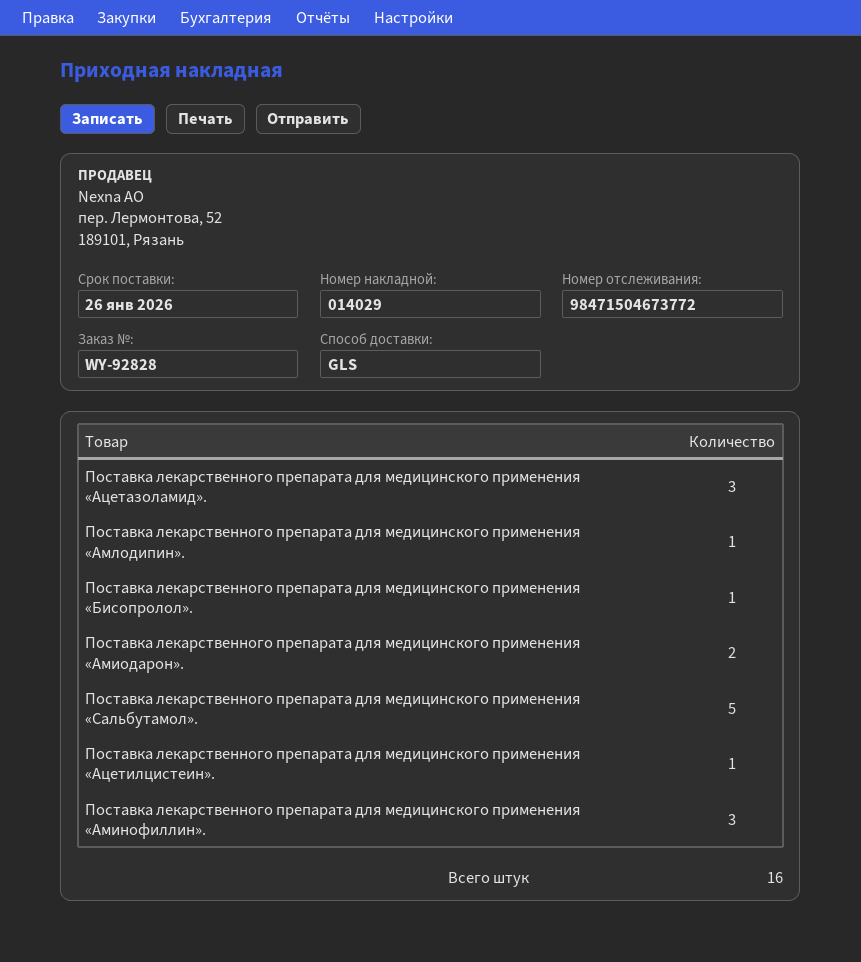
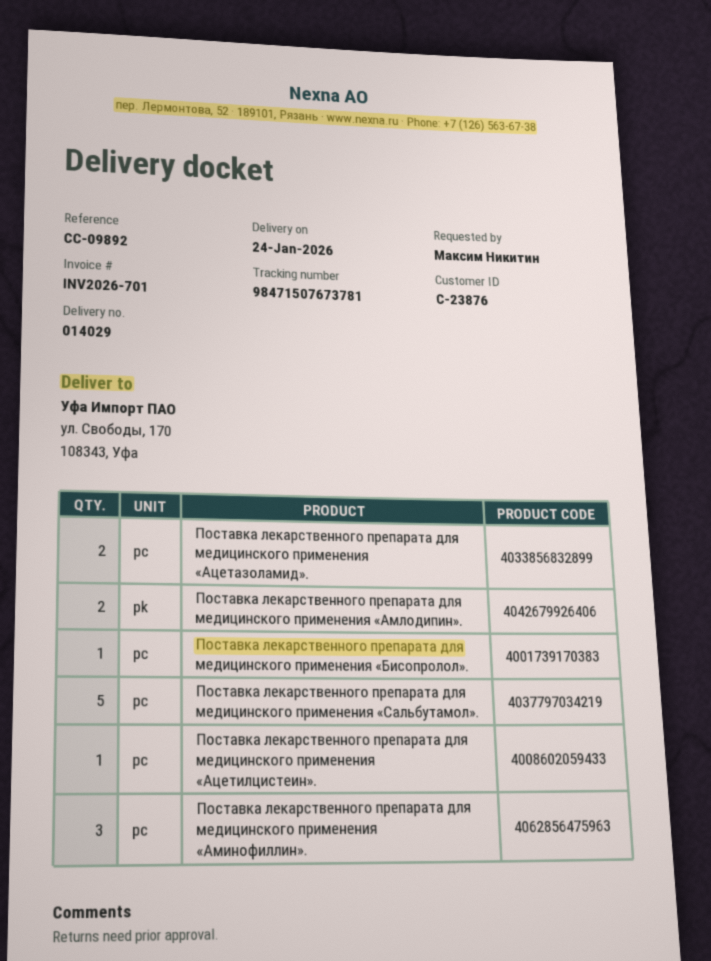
delivery date: 2026-01-26 -> 2026-01-24
tracking number: 98471504673772 -> 98471507673781
Поставка лекарственного препарата для медицинского применения «Ацетазоламид».: 3 -> 2
Поставка лекарственного препарата для медицинского применения «Амлодипин».: 1 -> 2
Поставка лекарственного препарата для медицинского применения «Амиодарон».: 2 -> none

